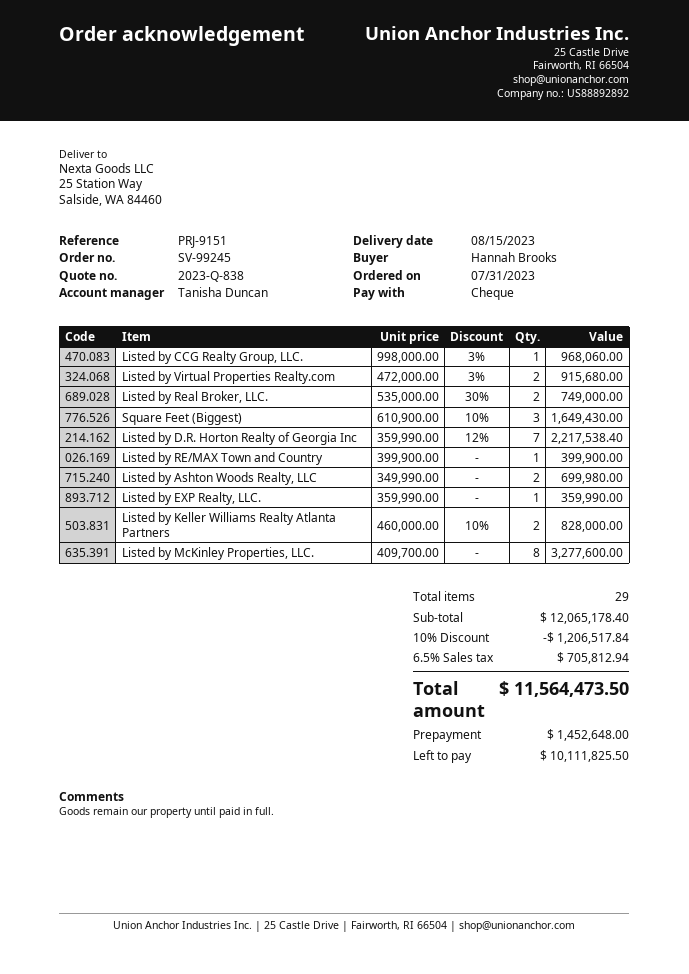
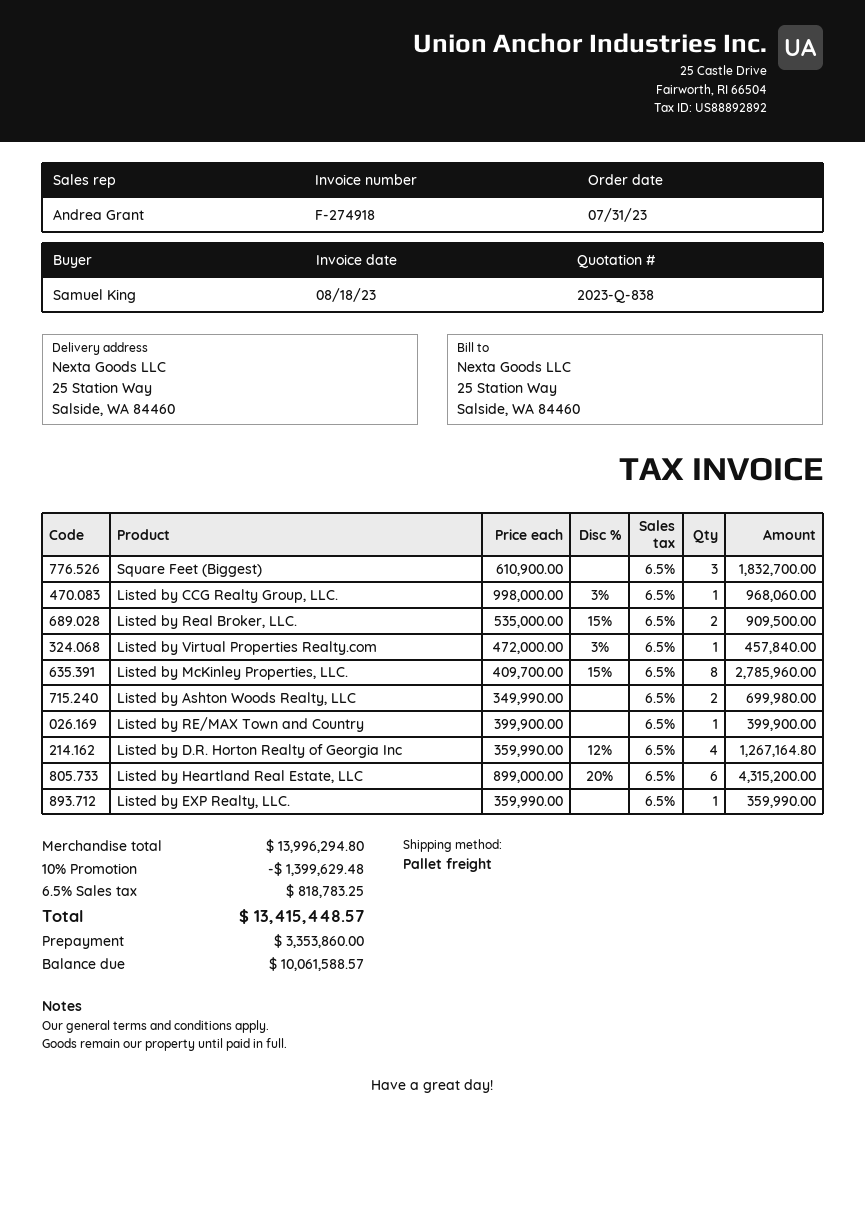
ordered by: Hannah Brooks -> Samuel King
sales rep: Tanisha Duncan -> Andrea Grant
Listed by Virtual Properties Realty.com: 2 x 472000.00 - 3% = 915680.00 -> 1 x 472000.00 - 3% = 457840.00
Listed by Real Broker, LLC.: 2 x 535000.00 - 30% = 749000.00 -> 2 x 535000.00 - 15% = 909500.00
Square Feet (Biggest): 3 x 610900.00 - 10% = 1649430.00 -> 3 x 610900.00 = 1832700.00
Listed by D.R. Horton Realty of Georgia Inc: 7 x 359990.00 - 12% = 2217538.40 -> 4 x 359990.00 - 12% = 1267164.80
Listed by Keller Williams Realty Atlanta Partners: 2 x 460000.00 - 10% = 828000.00 -> none
Listed by McKinley Properties, LLC.: 8 x 409700.00 = 3277600.00 -> 8 x 409700.00 - 15% = 2785960.00
Listed by Heartland Real Estate, LLC: none -> 6 x 899000.00 - 20% = 4315200.00
subtotal: 12065178.40 -> 13996294.80
discount: 10% = 1206517.84 -> 10% = 1399629.48
tax: 6.5% = 705812.94 -> 6.5% = 818783.25
total: 11564473.50 -> 13415448.57
deposit: 1452648.00 -> 3353860.00
balance: 10111825.50 -> 10061588.57

